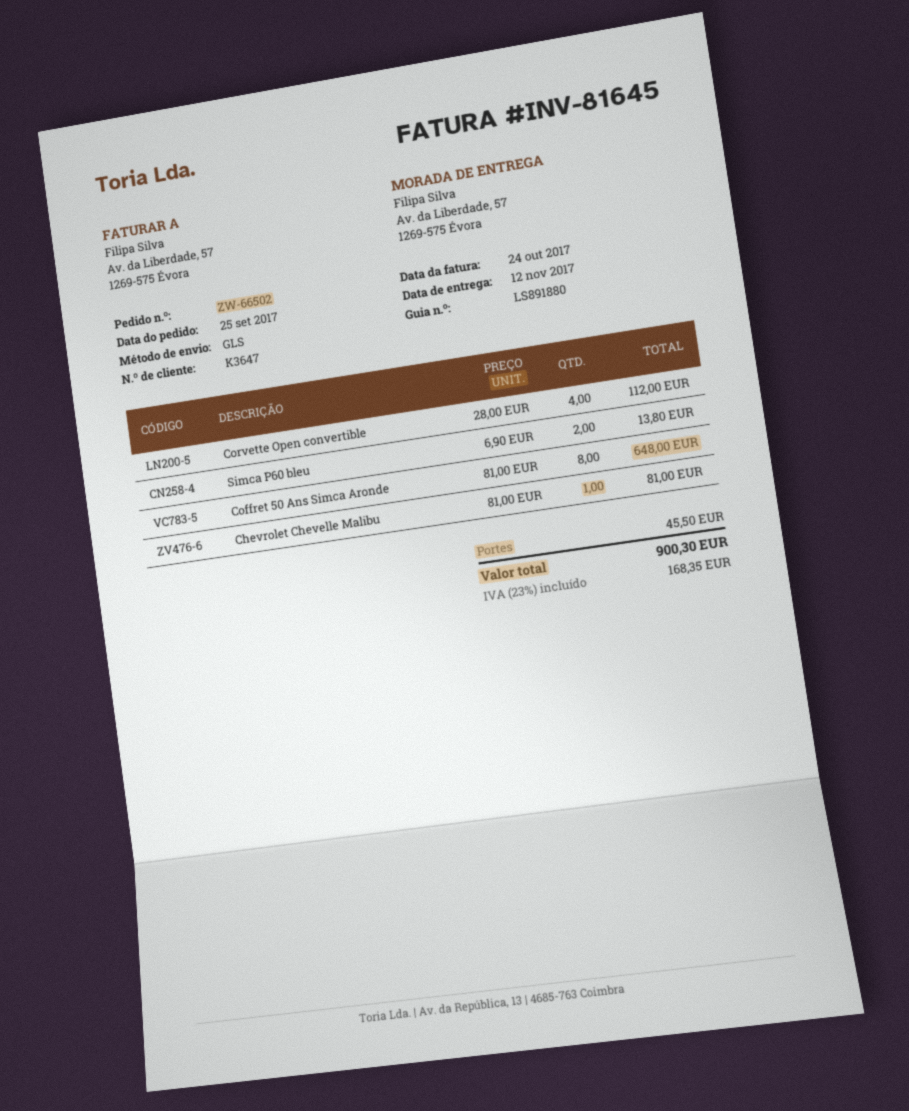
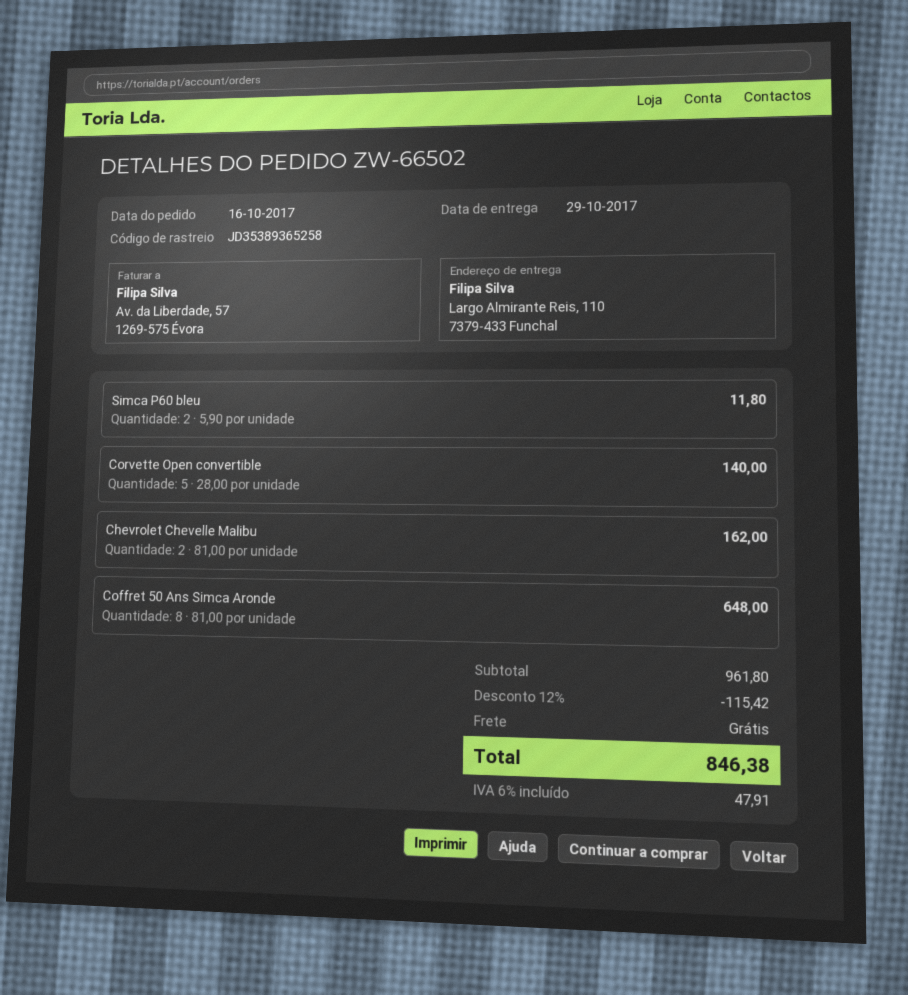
order date: 2017-09-25 -> 2017-10-16
delivery date: 2017-11-12 -> 2017-10-29
ship to: Av. da Liberdade, 57, 1269-575 Évora -> Largo Almirante Reis, 110, 7379-433 Funchal
Corvette Open convertible: 4 x 28.00 = 112.00 -> 5 x 28.00 = 140.00
Simca P60 bleu: 2 x 6.90 = 13.80 -> 2 x 5.90 = 11.80
Chevrolet Chevelle Malibu: 1 x 81.00 = 81.00 -> 2 x 81.00 = 162.00
discount: none -> 12% = 115.42
shipping: 45.50 -> 0.00
tax: 23% = 168.35 -> 6% = 47.91
total: 900.30 -> 846.38

